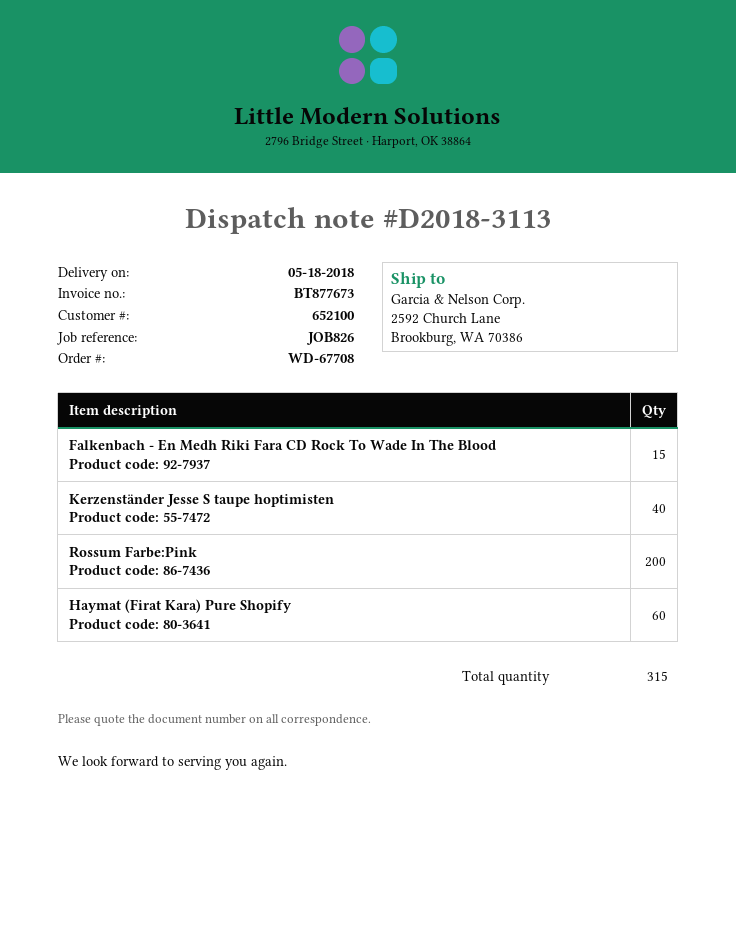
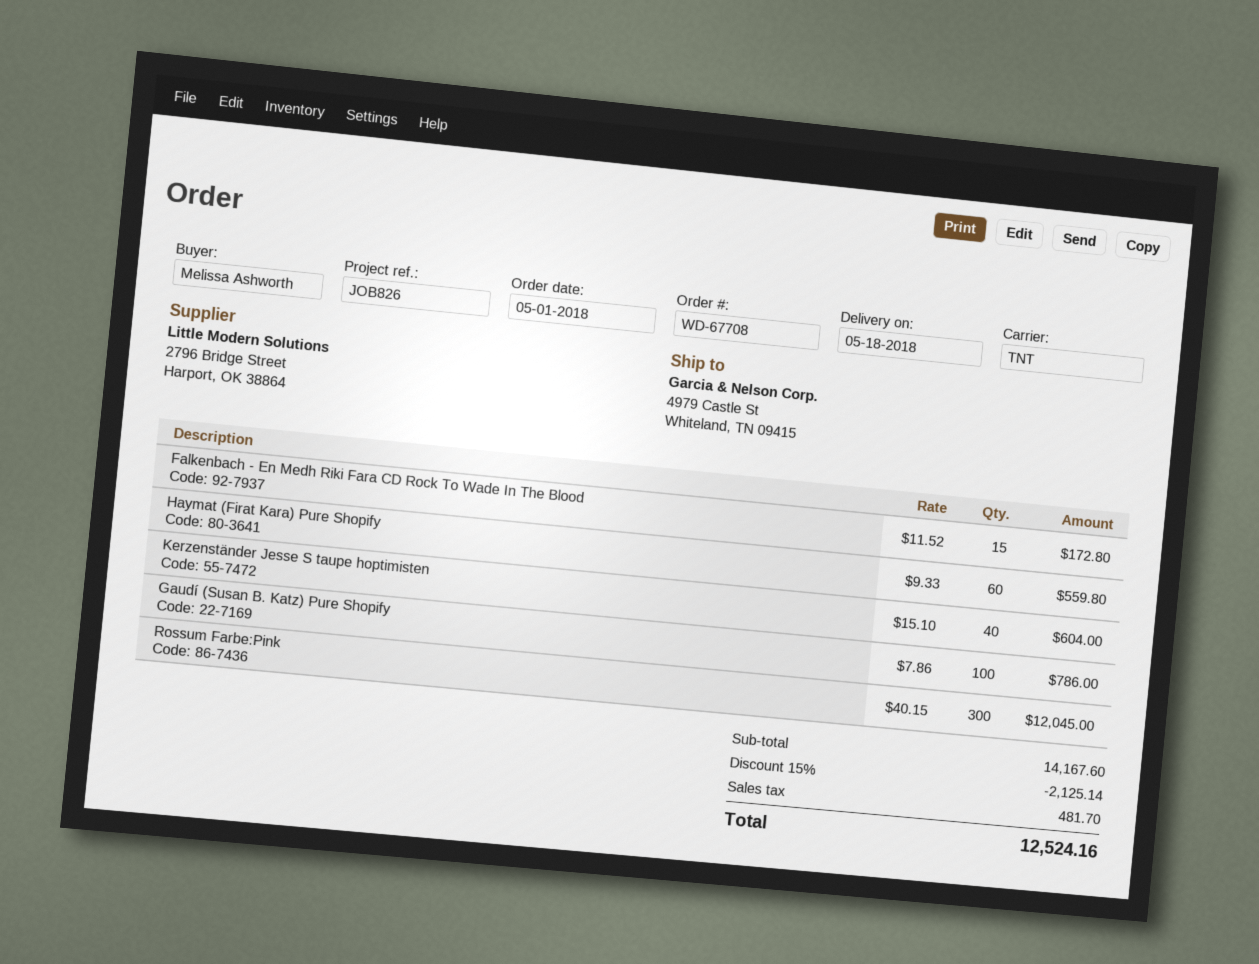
ship to: 2592 Church Lane, Brookburg, WA 70386 -> 4979 Castle St, Whiteland, TN 09415
Rossum Farbe:Pink: 200 -> 300
Gaudí (Susan B. Katz) Pure Shopify: none -> 100

